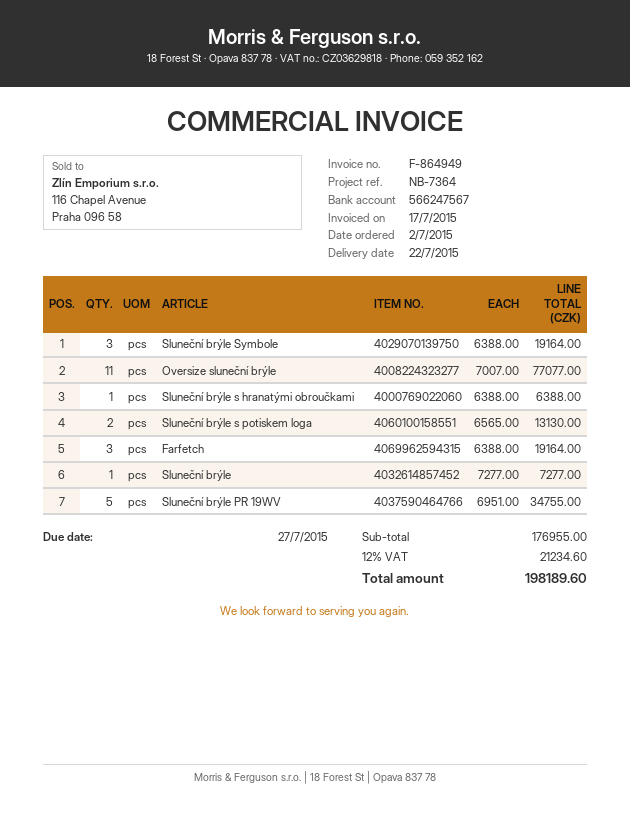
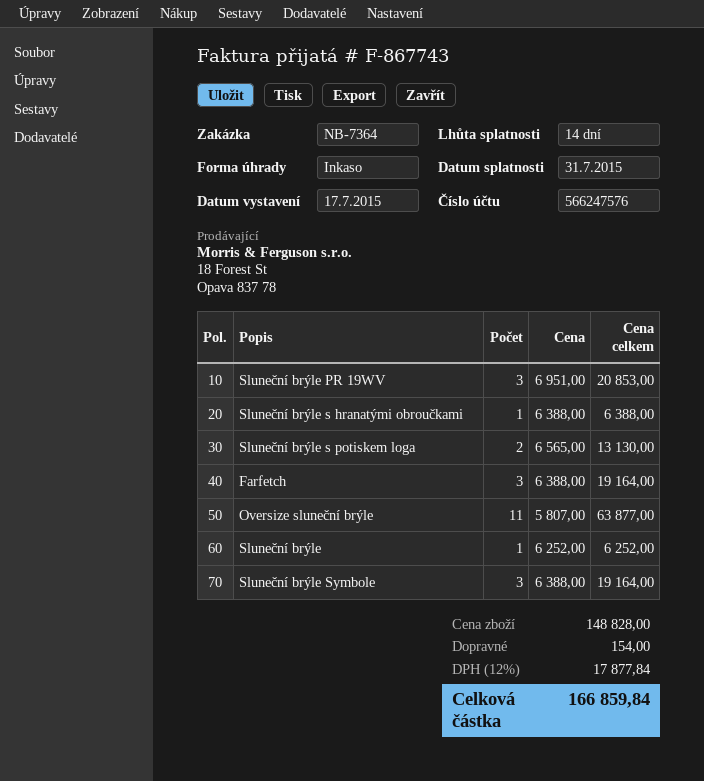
invoice number: F-864949 -> F-867743
due date: 2015-07-27 -> 2015-07-31
bank account: 566247567 -> 566247576
Oversize sluneční brýle: 11 x 7007.00 = 77077.00 -> 11 x 5807.00 = 63877.00
Sluneční brýle: 1 x 7277.00 = 7277.00 -> 1 x 6252.00 = 6252.00
Sluneční brýle PR 19WV: 5 x 6951.00 = 34755.00 -> 3 x 6951.00 = 20853.00
subtotal: 176955.00 -> 148828.00
shipping: none -> 154.00
tax: 12% = 21234.60 -> 12% = 17877.84
total: 198189.60 -> 166859.84

